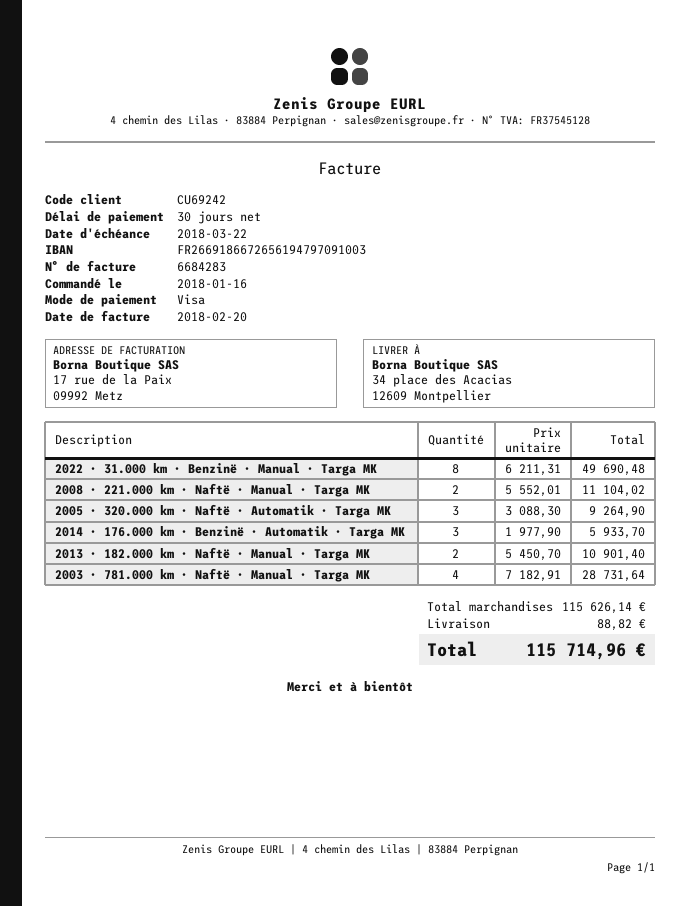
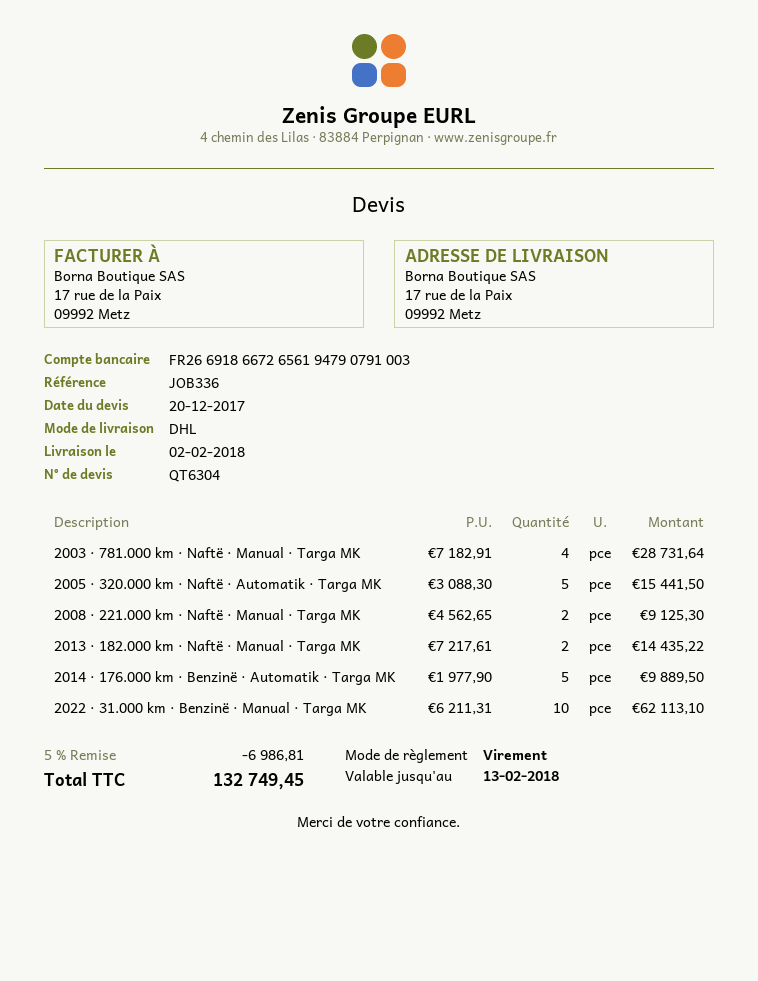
payment method: Visa -> bank transfer
bank account: FR2669186672656194797091003 -> FR2669186672656194790791003
ship to: 34 place des Acacias, 12609 Montpellier -> 17 rue de la Paix, 09992 Metz
2022 · 31.000 km · Benzinë · Manual · Targa MK: 8 x 6211.31 = 49690.48 -> 10 x 6211.31 = 62113.10
2008 · 221.000 km · Naftë · Manual · Targa MK: 2 x 5552.01 = 11104.02 -> 2 x 4562.65 = 9125.30
2005 · 320.000 km · Naftë · Automatik · Targa MK: 3 x 3088.30 = 9264.90 -> 5 x 3088.30 = 15441.50
2014 · 176.000 km · Benzinë · Automatik · Targa MK: 3 x 1977.90 = 5933.70 -> 5 x 1977.90 = 9889.50
2013 · 182.000 km · Naftë · Manual · Targa MK: 2 x 5450.70 = 10901.40 -> 2 x 7217.61 = 14435.22
discount: none -> 5% = 6986.81
shipping: 88.82 -> none
total: 115714.96 -> 132749.45

